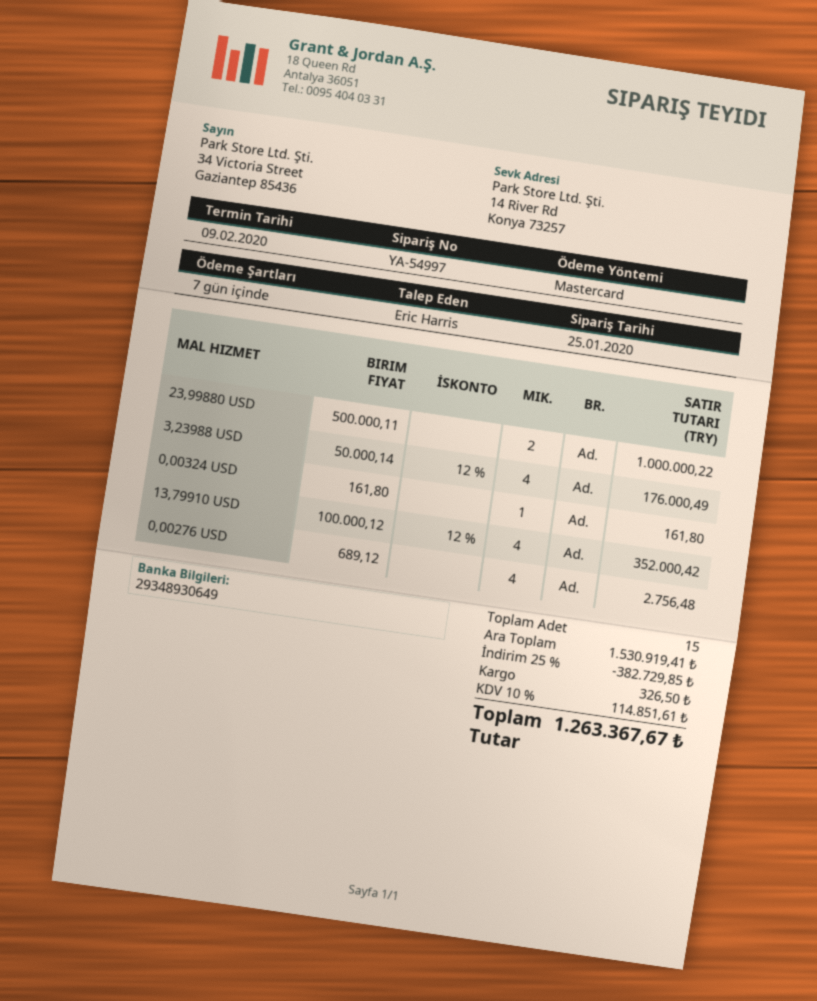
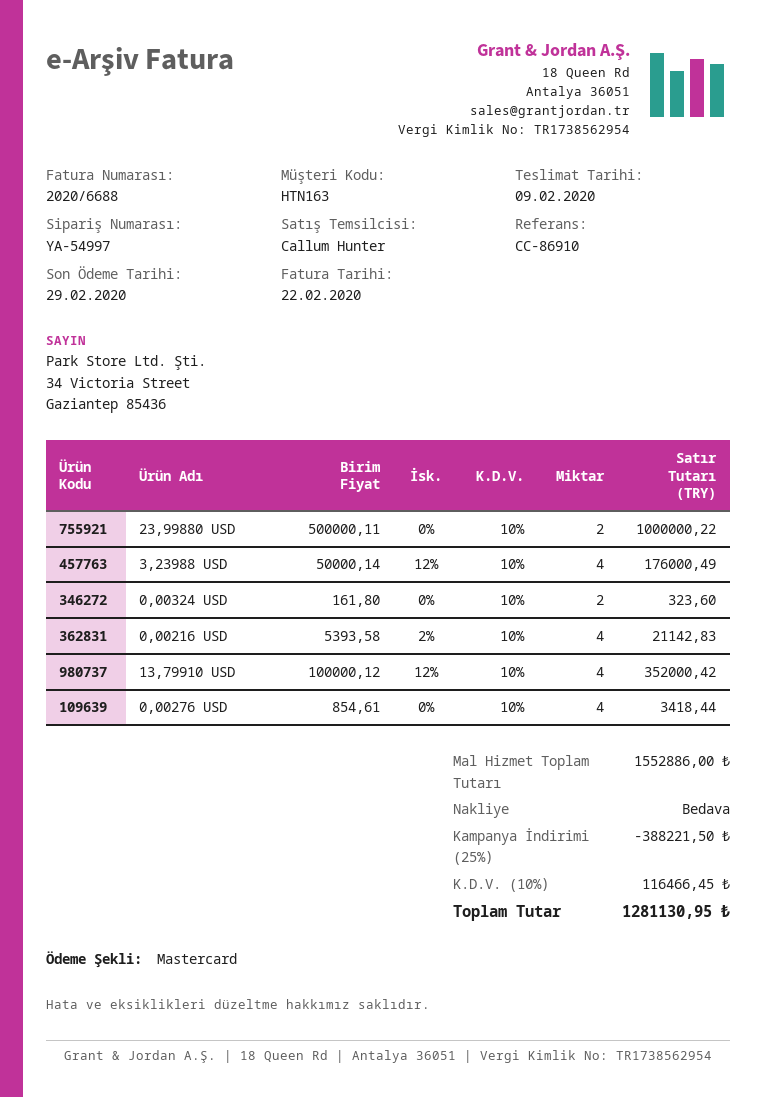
0,00324 USD: 1 x 161.80 = 161.80 -> 2 x 161.80 = 323.60
0,00276 USD: 4 x 689.12 = 2756.48 -> 4 x 854.61 = 3418.44
0,00216 USD: none -> 4 x 5393.58 - 2% = 21142.83
subtotal: 1530919.41 -> 1552886.00
discount: 25% = 382729.85 -> 25% = 388221.50
shipping: 326.50 -> 0.00
tax: 10% = 114851.61 -> 10% = 116466.45
total: 1263367.67 -> 1281130.95

